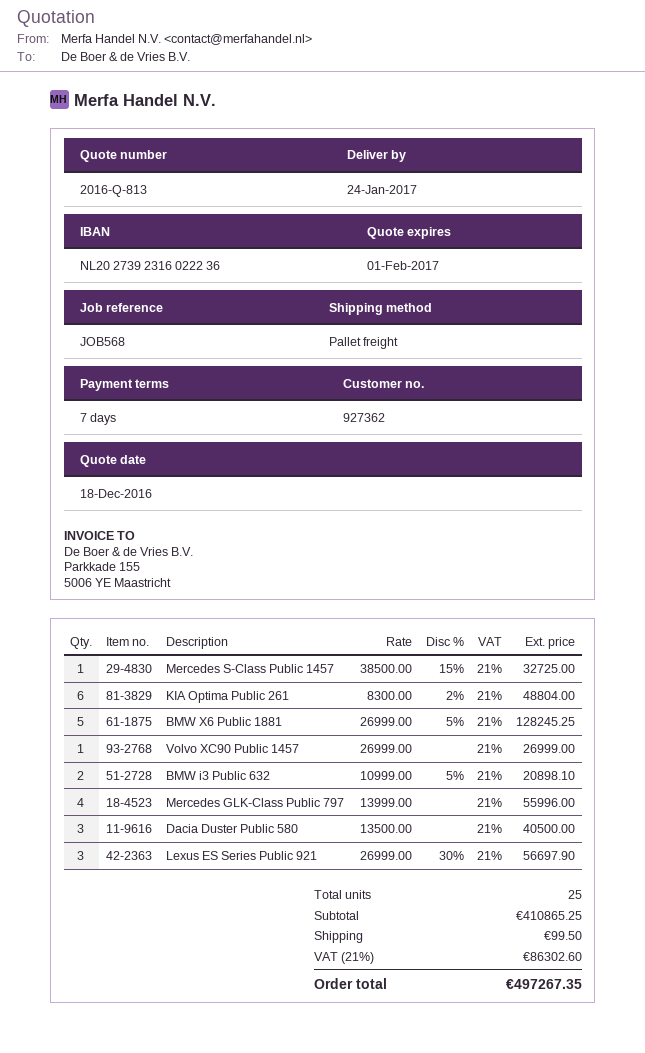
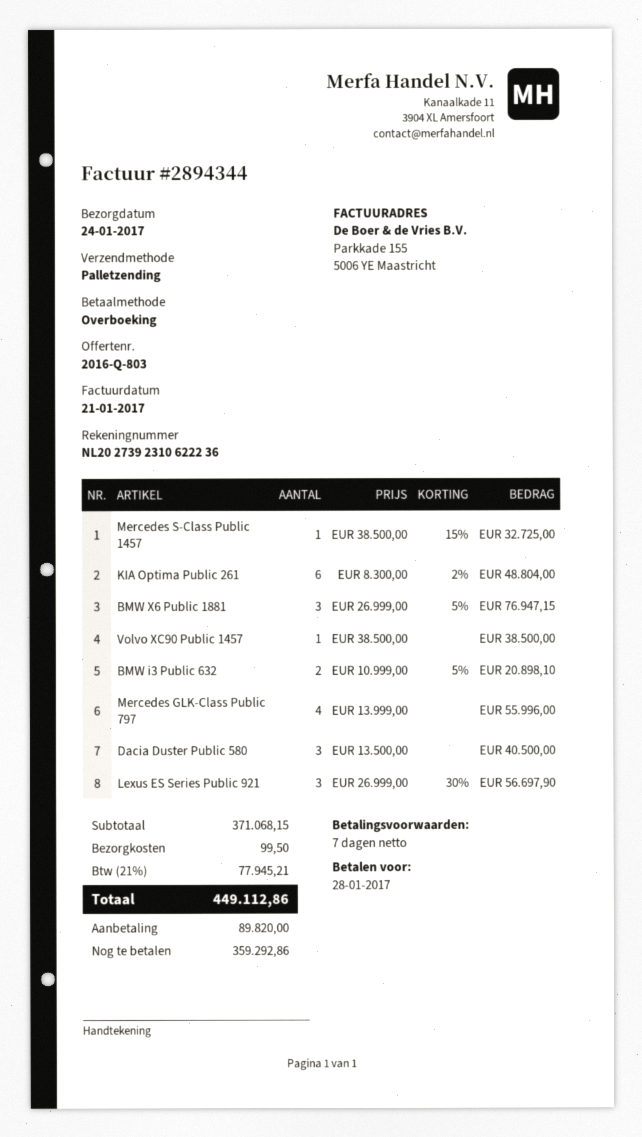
quote number: 2016-Q-813 -> 2016-Q-803
bank account: NL2027392316022236 -> NL2027392310622236
BMW X6 Public 1881: 5 x 26999.00 - 5% = 128245.25 -> 3 x 26999.00 - 5% = 76947.15
Volvo XC90 Public 1457: 1 x 26999.00 = 26999.00 -> 1 x 38500.00 = 38500.00
subtotal: 410865.25 -> 371068.15
tax: 21% = 86302.60 -> 21% = 77945.21
total: 497267.35 -> 449112.86

